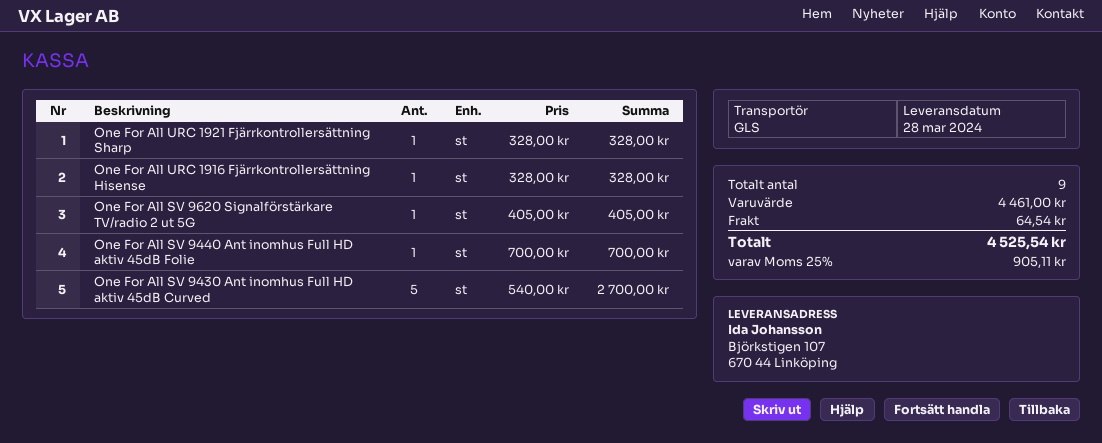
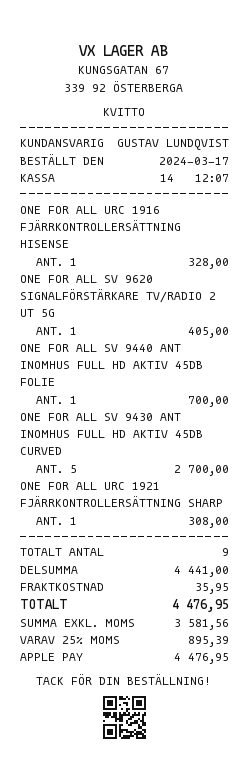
One For All URC 1921 Fjärrkontrollersättning Sharp: 1 for 328.00 -> 1 for 308.00
subtotal: 4461.00 -> 4441.00
shipping: 64.54 -> 35.95
tax: 25% = 905.11 -> 25% = 895.39
total: 4525.54 -> 4476.95

